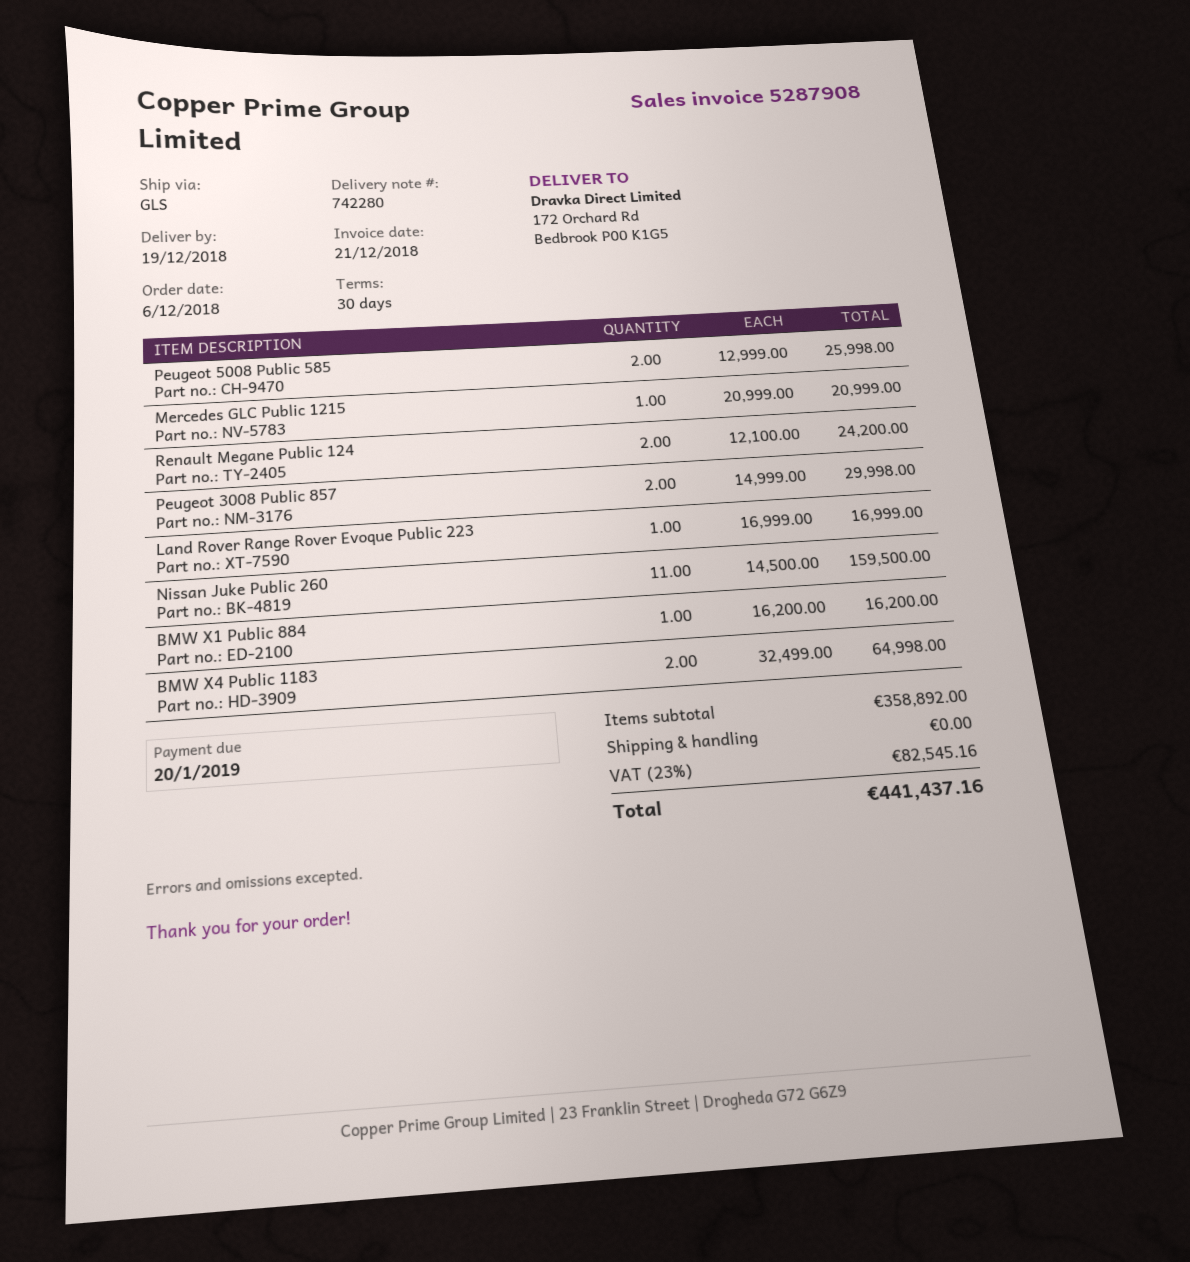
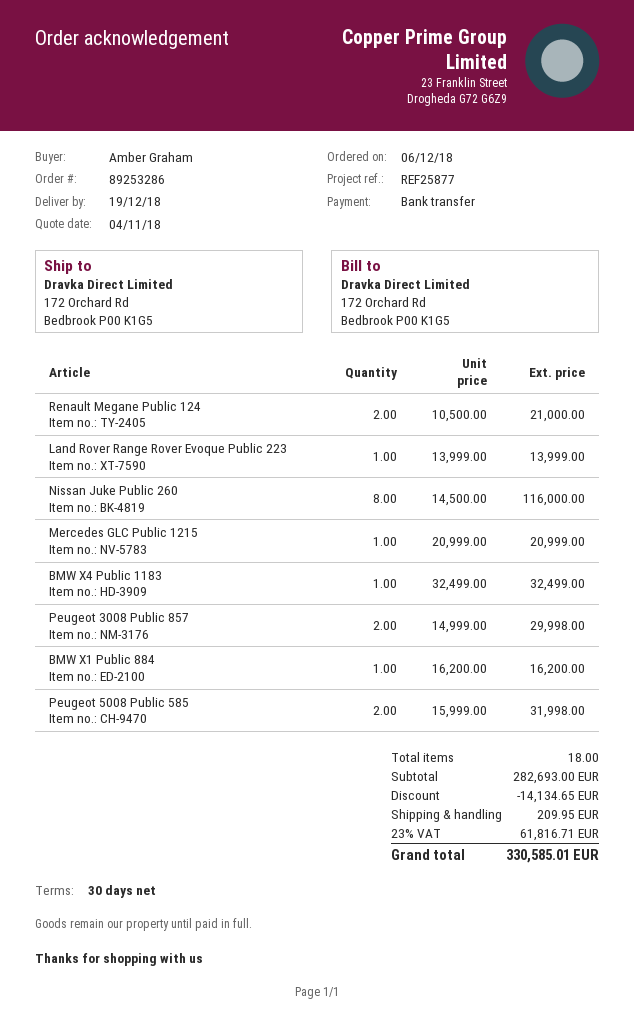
Peugeot 5008 Public 585: 2 x 12999.00 = 25998.00 -> 2 x 15999.00 = 31998.00
Renault Megane Public 124: 2 x 12100.00 = 24200.00 -> 2 x 10500.00 = 21000.00
Land Rover Range Rover Evoque Public 223: 1 x 16999.00 = 16999.00 -> 1 x 13999.00 = 13999.00
Nissan Juke Public 260: 11 x 14500.00 = 159500.00 -> 8 x 14500.00 = 116000.00
BMW X4 Public 1183: 2 x 32499.00 = 64998.00 -> 1 x 32499.00 = 32499.00
subtotal: 358892.00 -> 282693.00
discount: none -> 14134.65
shipping: 0.00 -> 209.95
tax: 23% = 82545.16 -> 23% = 61816.71
total: 441437.16 -> 330585.01

